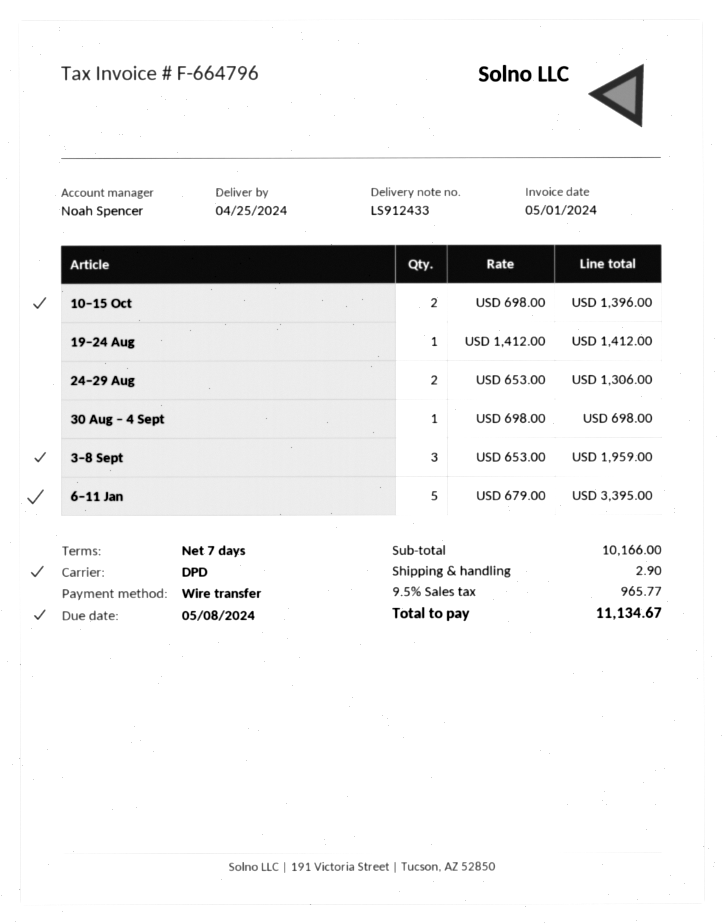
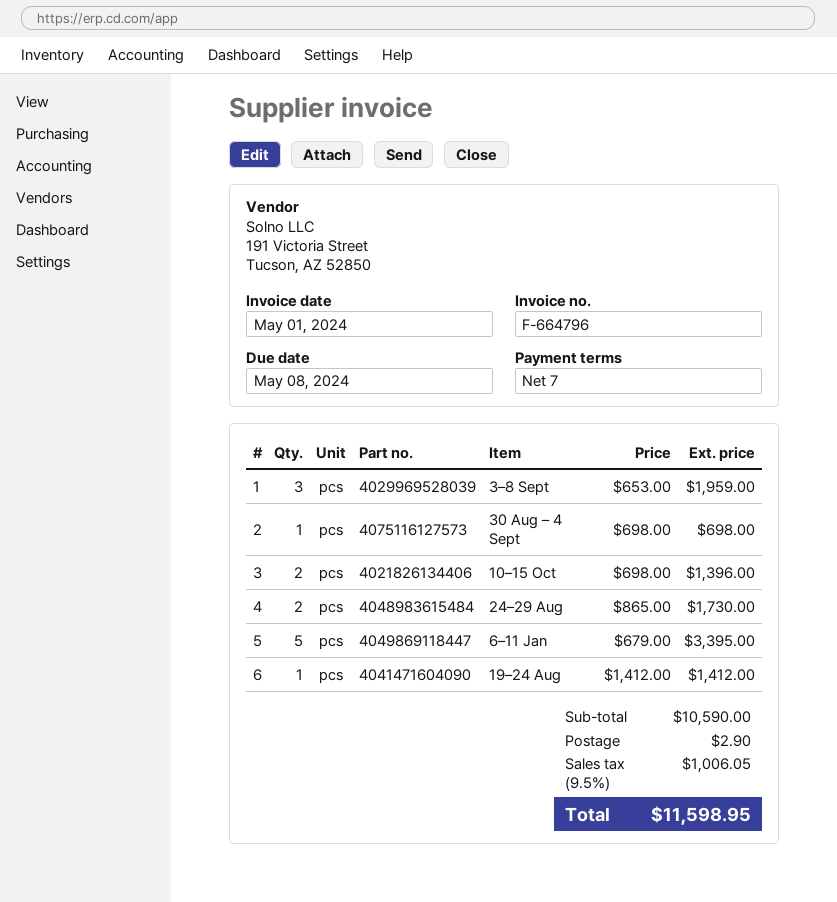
24–29 Aug: 2 x 653.00 = 1306.00 -> 2 x 865.00 = 1730.00
subtotal: 10166.00 -> 10590.00
tax: 9.5% = 965.77 -> 9.5% = 1006.05
total: 11134.67 -> 11598.95

